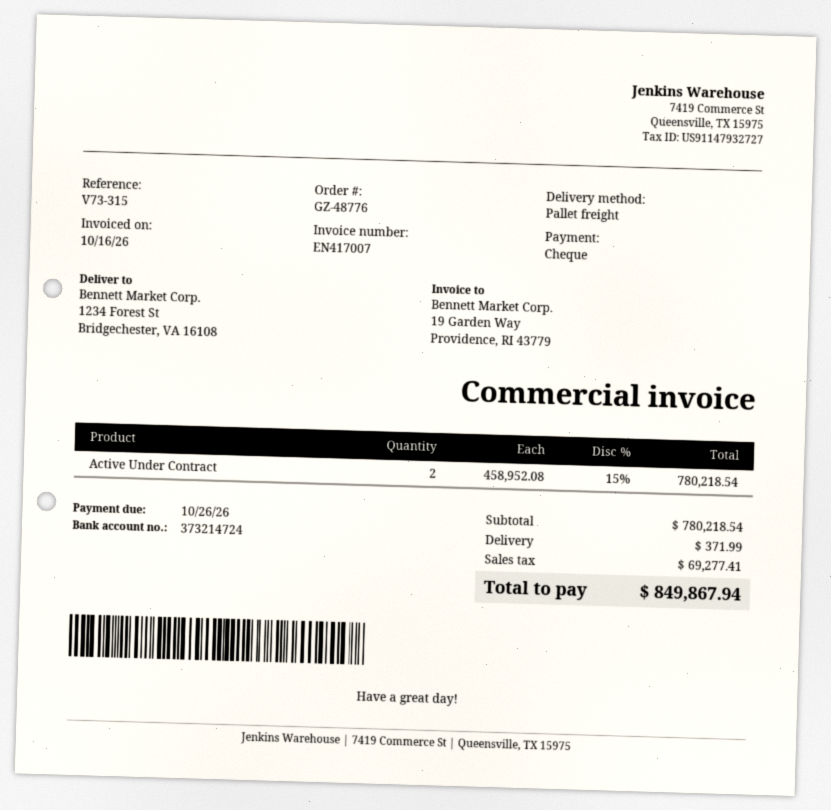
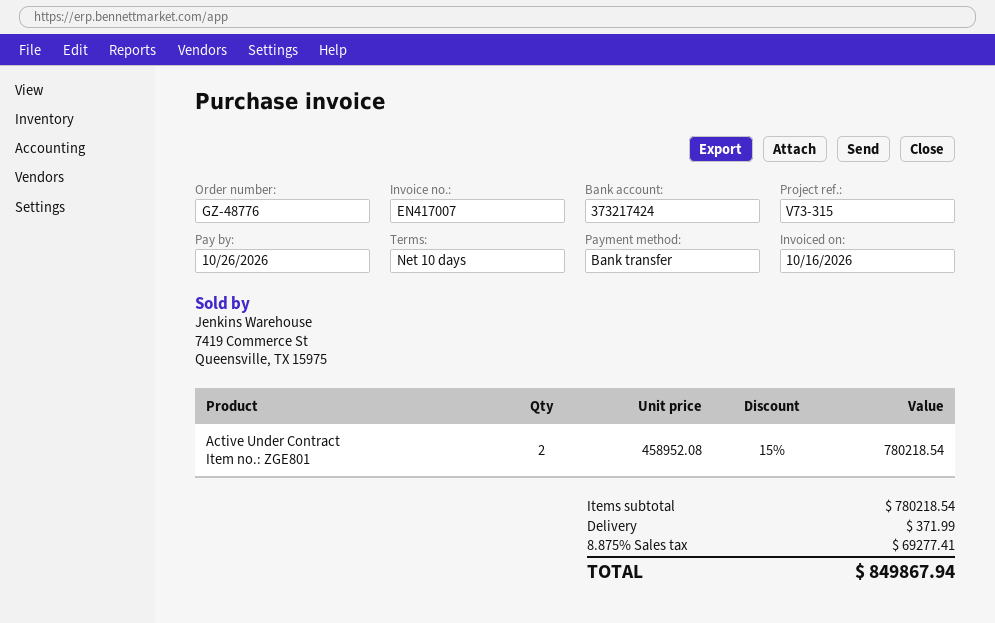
payment method: cheque -> bank transfer
bank account: 373214724 -> 373217424

